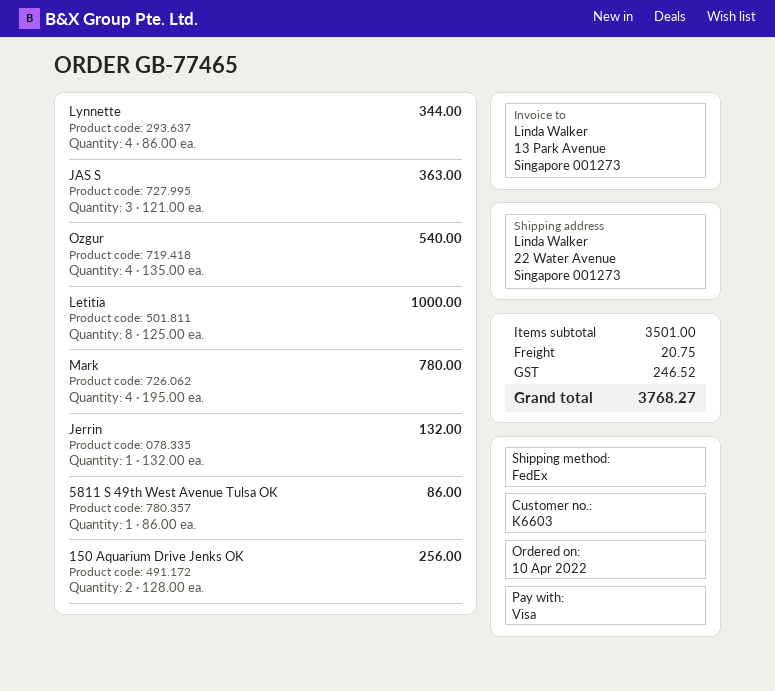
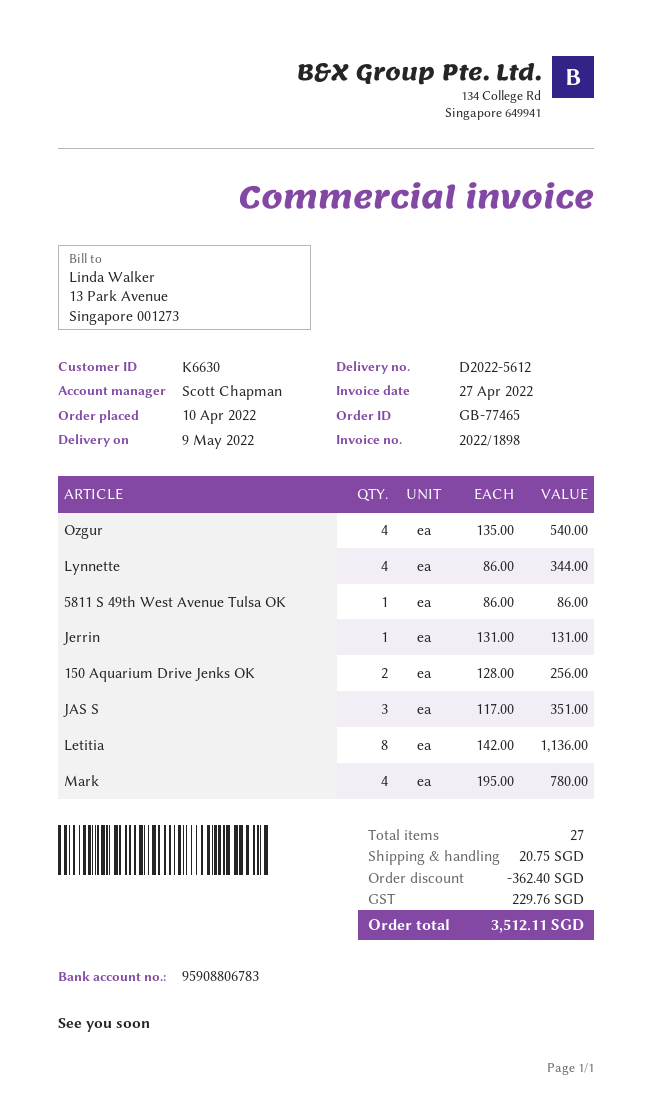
customer number: K6603 -> K6630
JAS S: 3 x 121.00 = 363.00 -> 3 x 117.00 = 351.00
Letitia: 8 x 125.00 = 1000.00 -> 8 x 142.00 = 1136.00
Jerrin: 1 x 132.00 = 132.00 -> 1 x 131.00 = 131.00
discount: none -> 362.40
tax: 246.52 -> 229.76
total: 3768.27 -> 3512.11

